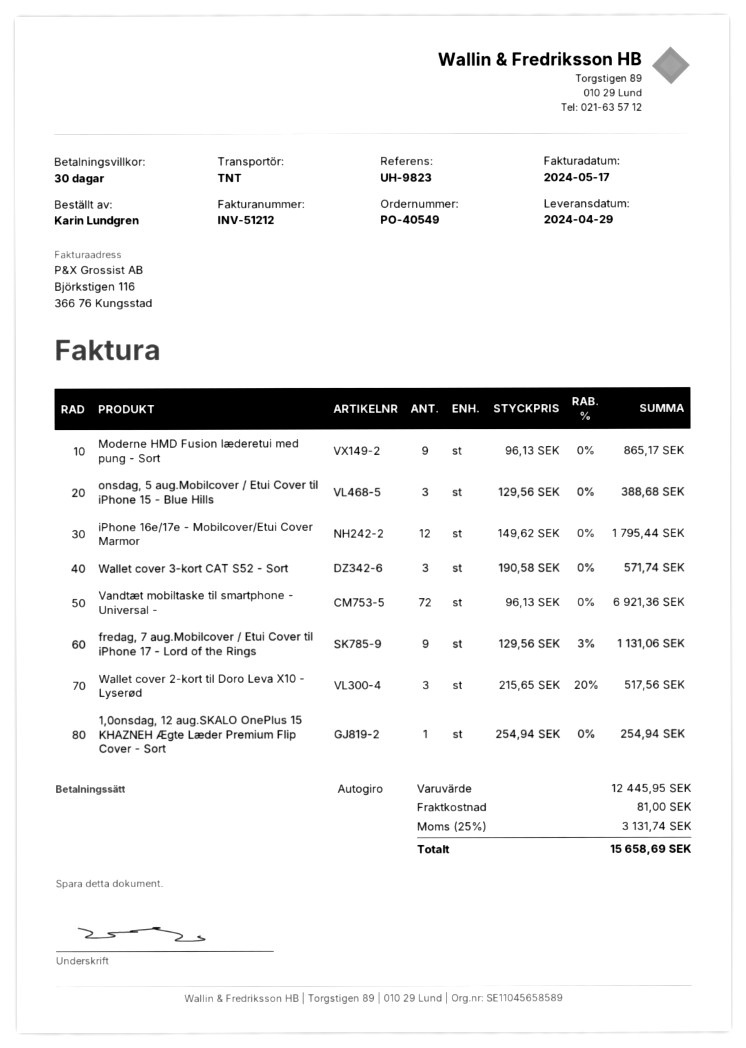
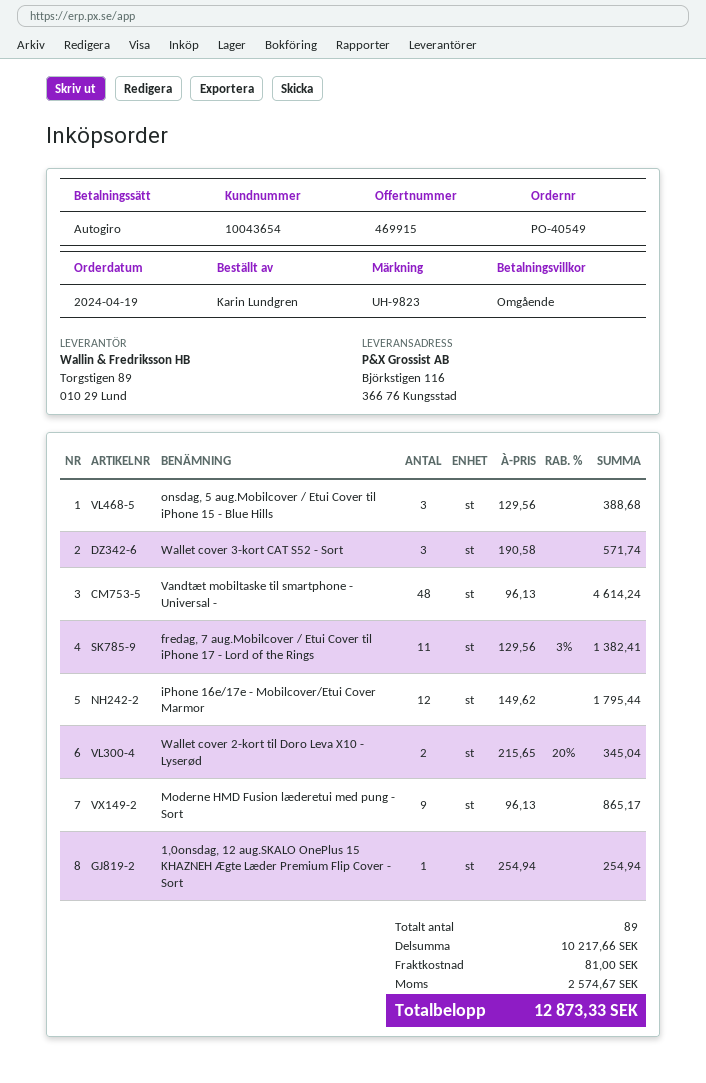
payment terms: 30 days -> on receipt
Vandtæt mobiltaske til smartphone - Universal -: 72 x 96.13 = 6921.36 -> 48 x 96.13 = 4614.24
fredag, 7 aug.Mobilcover / Etui Cover til iPhone 17 - Lord of the Rings: 9 x 129.56 - 3% = 1131.06 -> 11 x 129.56 - 3% = 1382.41
Wallet cover 2-kort til Doro Leva X10 - Lyserød: 3 x 215.65 - 20% = 517.56 -> 2 x 215.65 - 20% = 345.04
subtotal: 12445.95 -> 10217.66
tax: 3131.74 -> 2574.67
total: 15658.69 -> 12873.33

